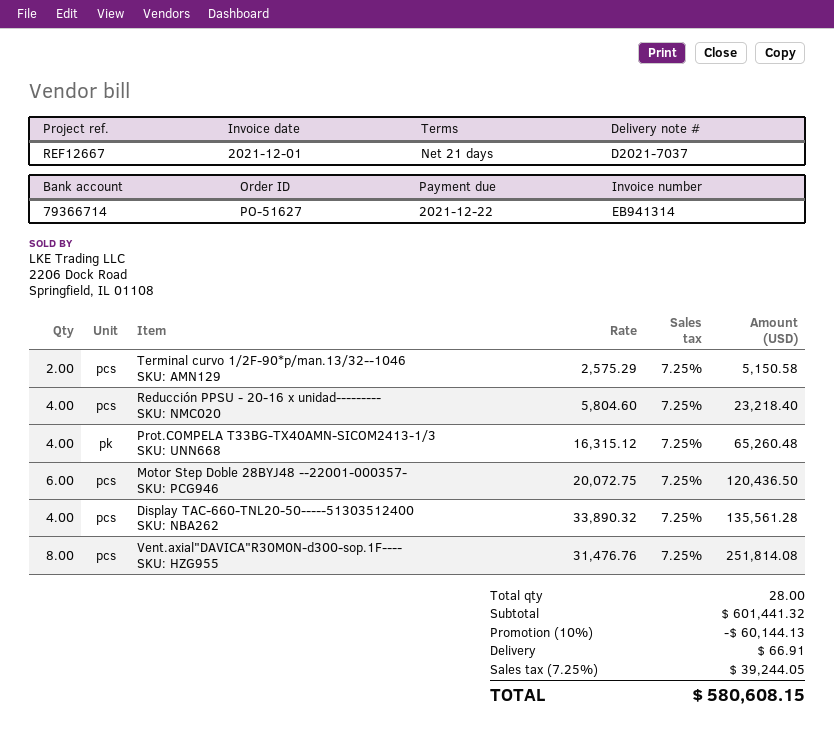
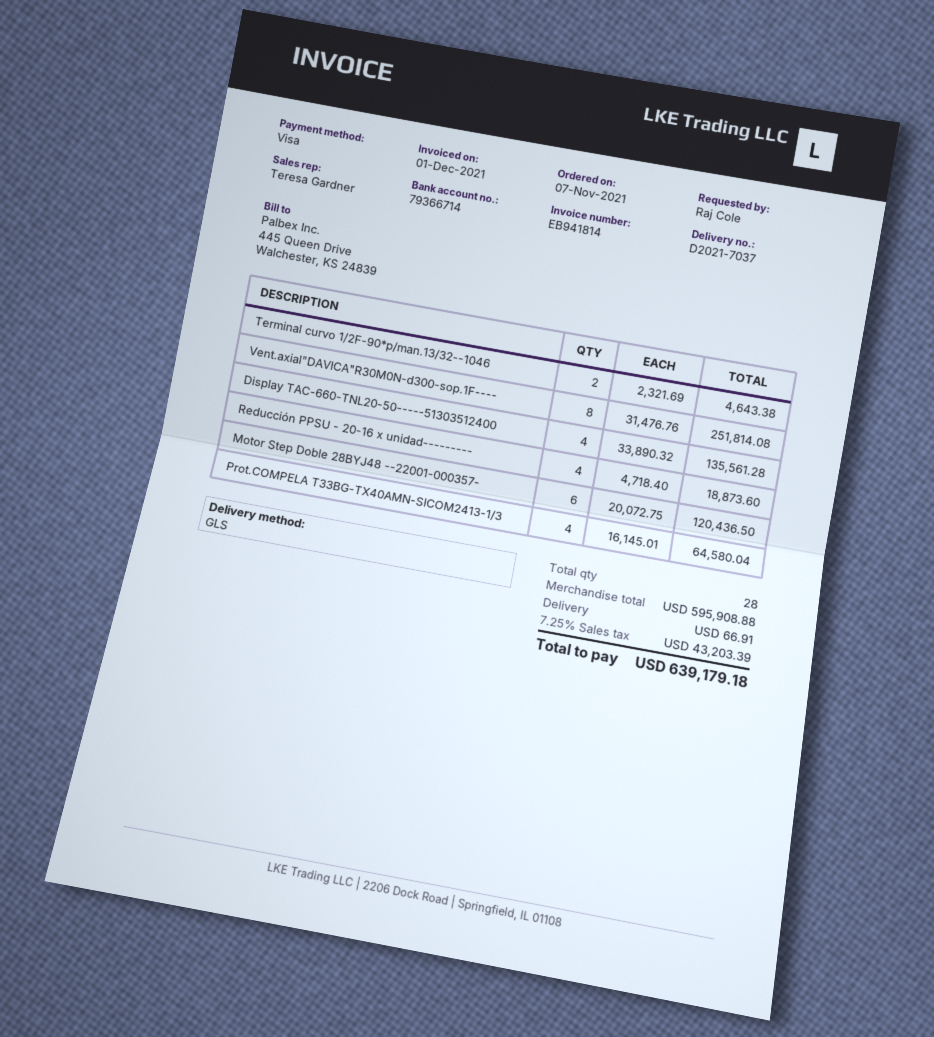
invoice number: EB941314 -> EB941814
Terminal curvo 1/2F-90*p/man.13/32--1046: 2 x 2575.29 = 5150.58 -> 2 x 2321.69 = 4643.38
Reducción PPSU - 20-16 x unidad---------: 4 x 5804.60 = 23218.40 -> 4 x 4718.40 = 18873.60
Prot.COMPELA T33BG-TX40AMN-SICOM2413-1/3: 4 x 16315.12 = 65260.48 -> 4 x 16145.01 = 64580.04
subtotal: 601441.32 -> 595908.88
discount: 10% = 60144.13 -> none
tax: 7.25% = 39244.05 -> 7.25% = 43203.39
total: 580608.15 -> 639179.18

